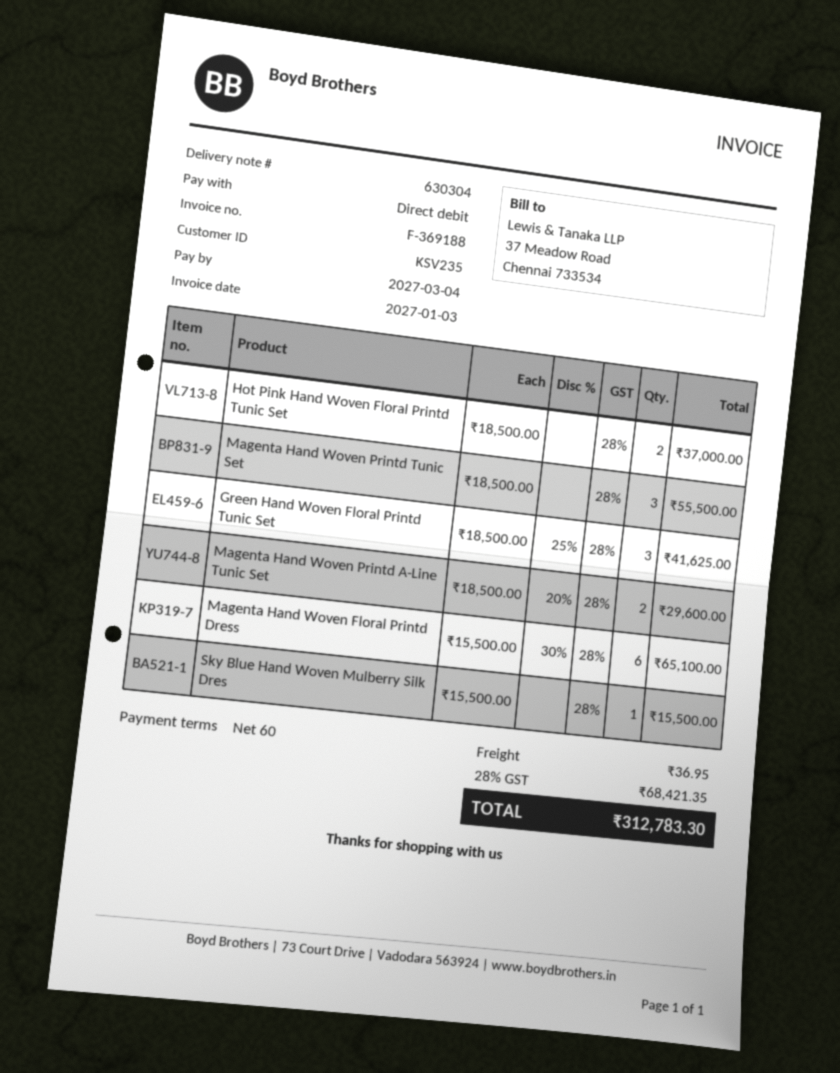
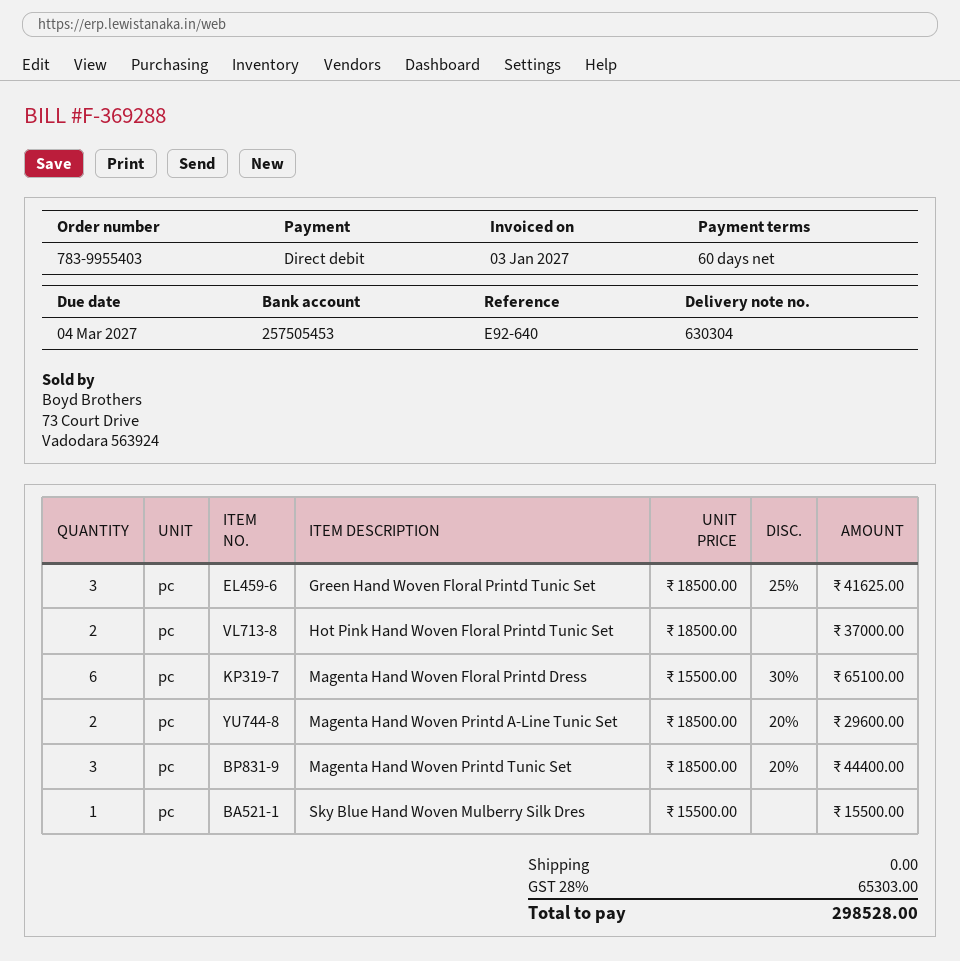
invoice number: F-369188 -> F-369288
Magenta Hand Woven Printd Tunic Set: 3 x 18500.00 = 55500.00 -> 3 x 18500.00 - 20% = 44400.00
shipping: 36.95 -> 0.00
tax: 28% = 68421.35 -> 28% = 65303.00
total: 312783.30 -> 298528.00

